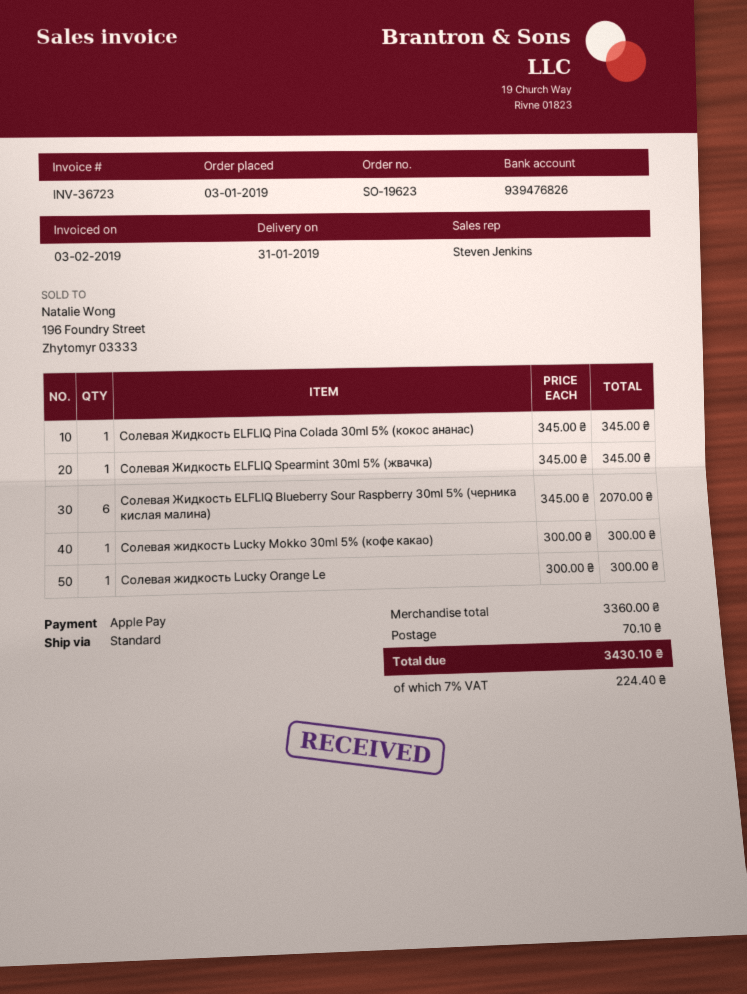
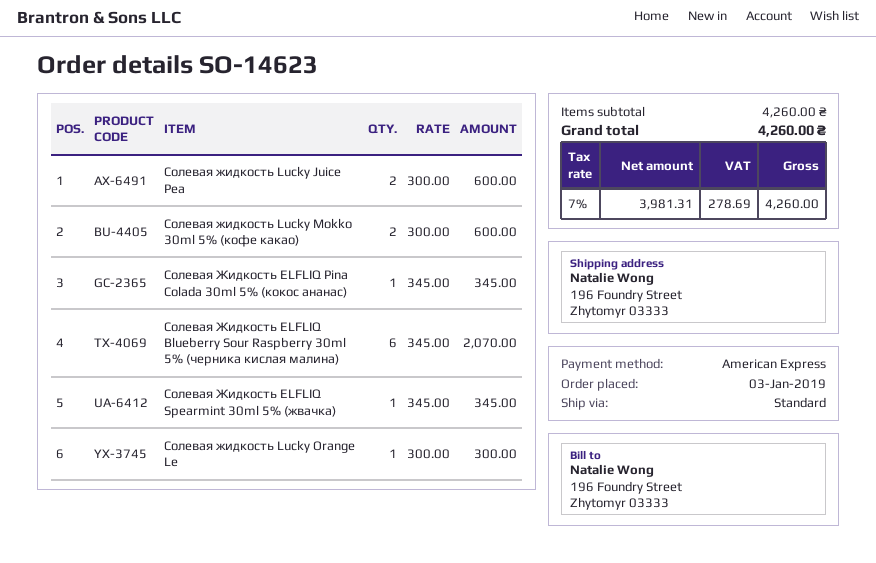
order number: SO-19623 -> SO-14623
payment method: Apple Pay -> American Express
Солевая жидкость Lucky Mokko 30ml 5% (кофе какао): 1 x 300.00 = 300.00 -> 2 x 300.00 = 600.00
Солевая жидкость Lucky Juice Pea: none -> 2 x 300.00 = 600.00
subtotal: 3360.00 -> 4260.00
shipping: 70.10 -> none
tax: 7% = 224.40 -> 7% = 278.69
total: 3430.10 -> 4260.00

